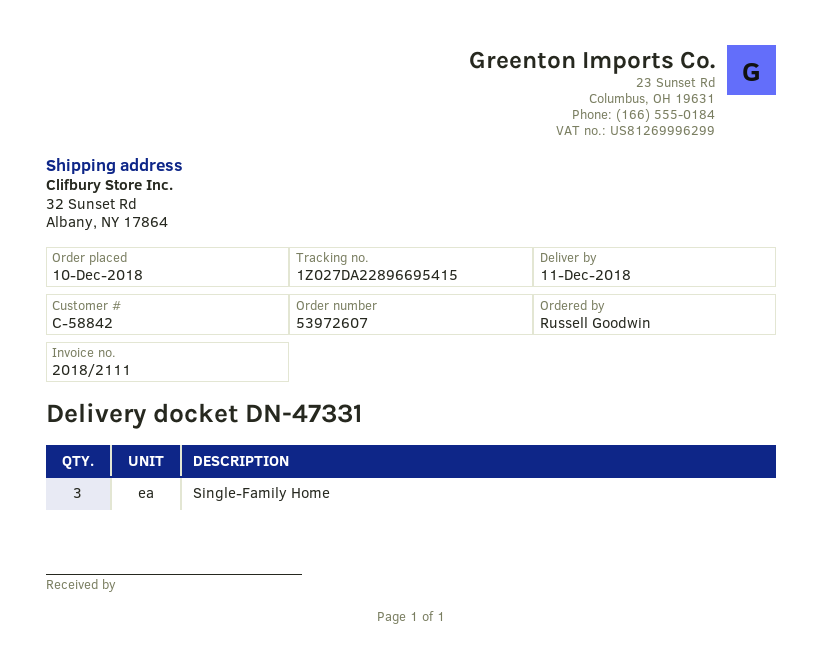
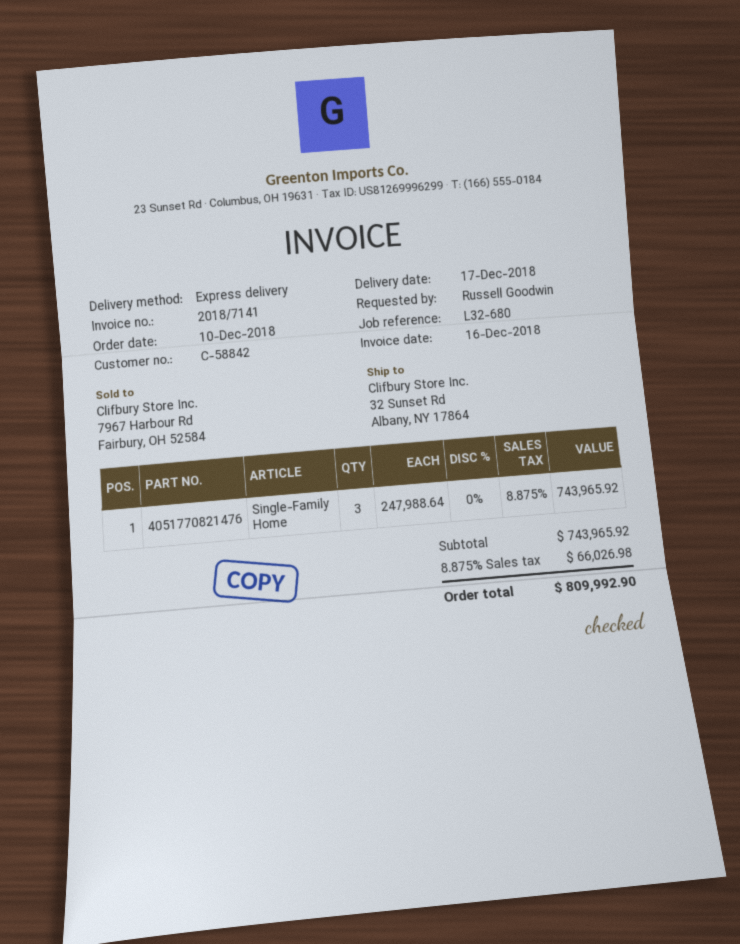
delivery date: 2018-12-11 -> 2018-12-17
invoice number: 2018/2111 -> 2018/7141

